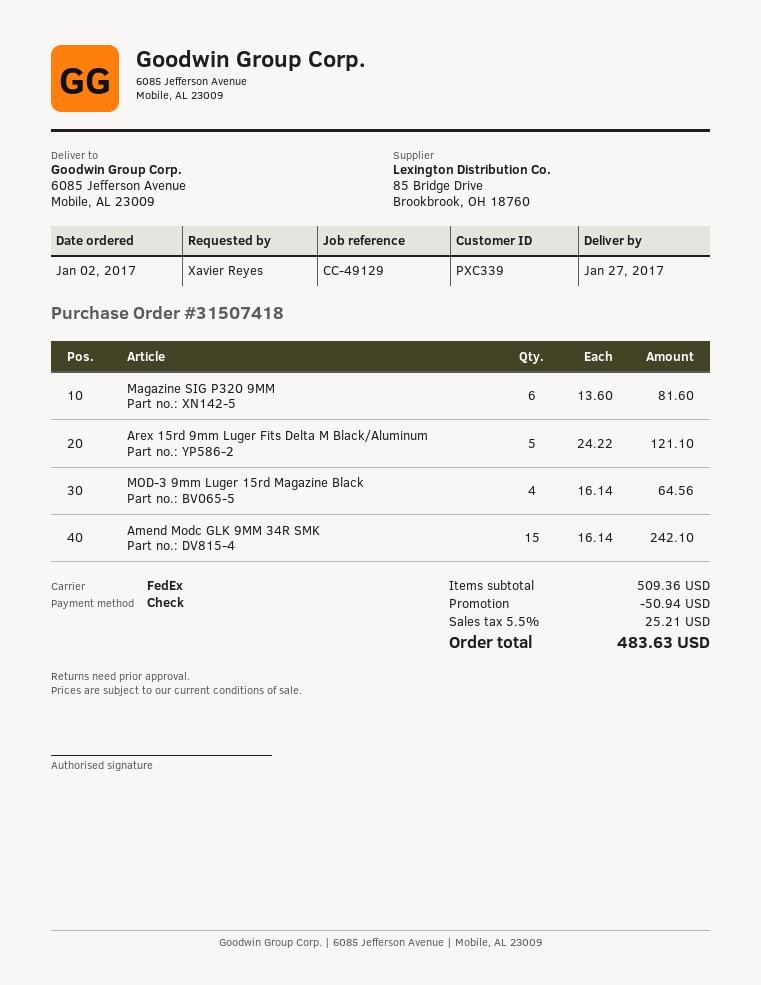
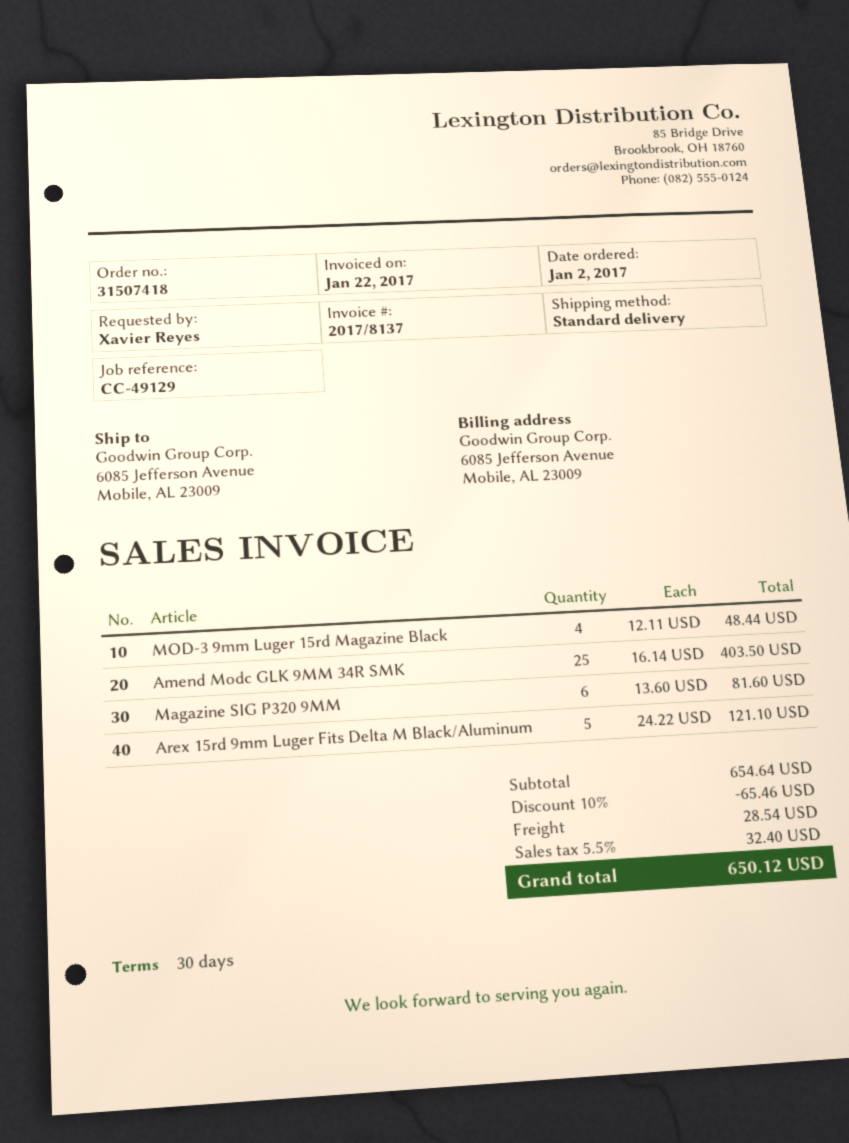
shipping method: FedEx -> standard
MOD-3 9mm Luger 15rd Magazine Black: 4 x 16.14 = 64.56 -> 4 x 12.11 = 48.44
Amend Modc GLK 9MM 34R SMK: 15 x 16.14 = 242.10 -> 25 x 16.14 = 403.50
subtotal: 509.36 -> 654.64
discount: 50.94 -> 65.46
shipping: none -> 28.54
tax: 5.5% = 25.21 -> 5.5% = 32.40
total: 483.63 -> 650.12

